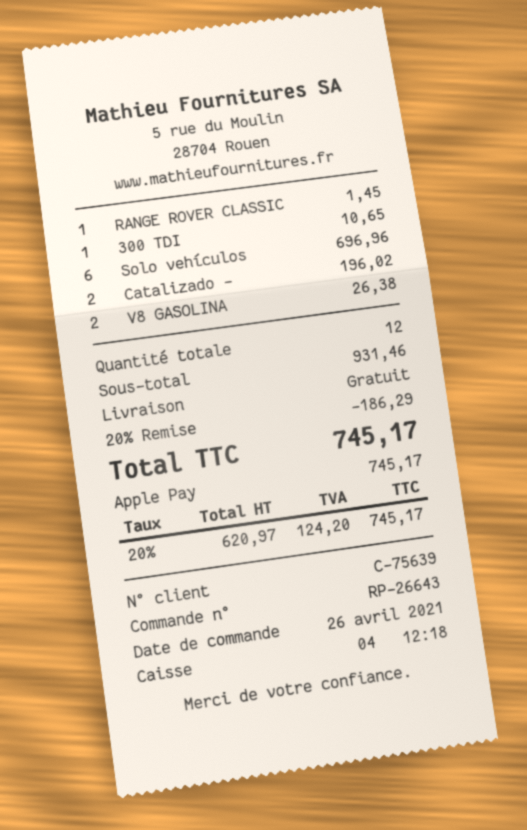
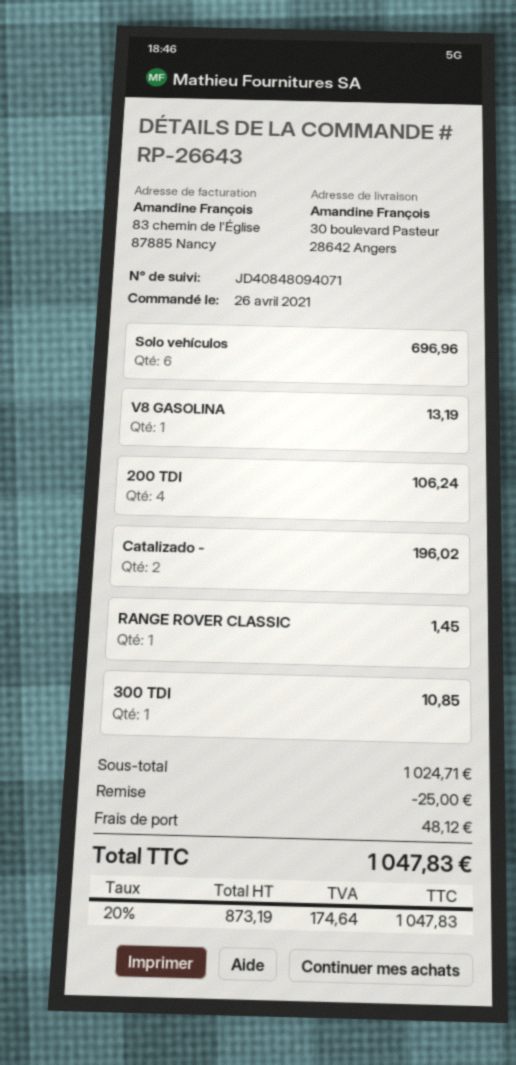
300 TDI: 1 for 10.65 -> 1 for 10.85
V8 GASOLINA: 2 for 26.38 -> 1 for 13.19
200 TDI: none -> 4 for 106.24
subtotal: 931.46 -> 1024.71
discount: 186.29 -> 25.00
shipping: 0.00 -> 48.12
net: 620.97 -> 873.19
tax: 20% = 124.20 -> 20% = 174.64
total: 745.17 -> 1047.83

